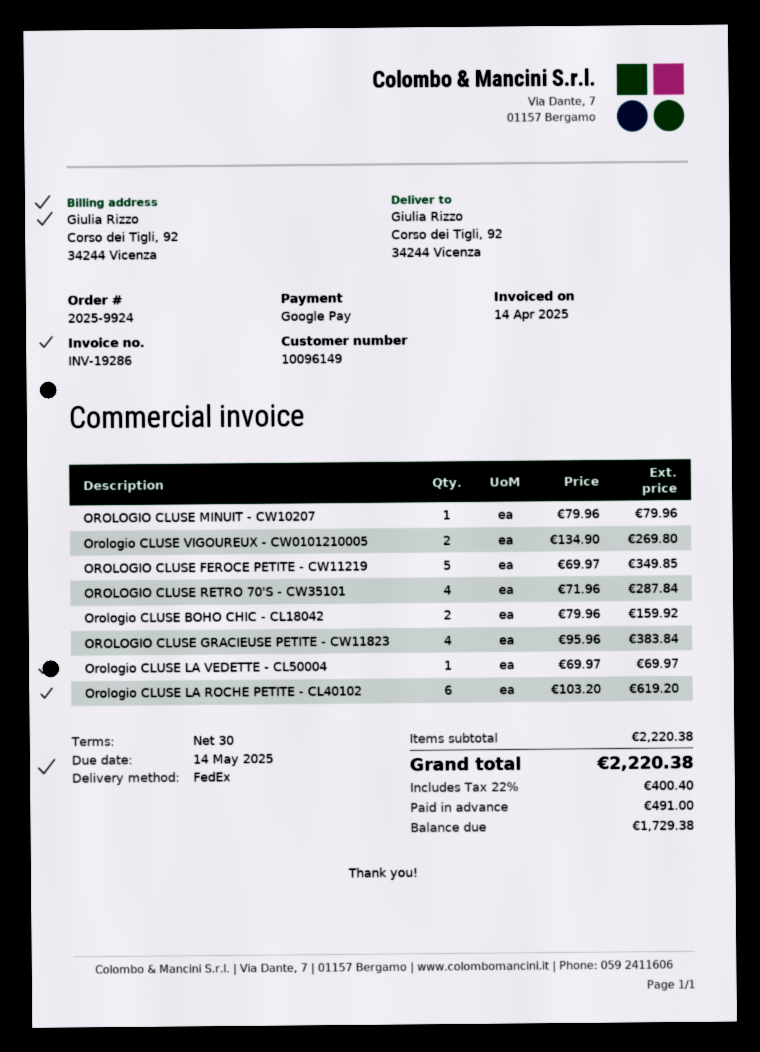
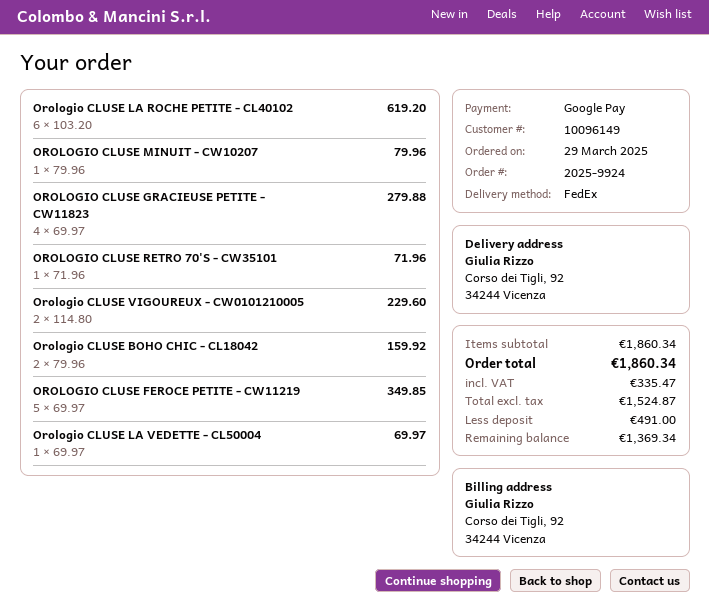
Orologio CLUSE VIGOUREUX - CW0101210005: 2 x 134.90 = 269.80 -> 2 x 114.80 = 229.60
OROLOGIO CLUSE RETRO 70'S - CW35101: 4 x 71.96 = 287.84 -> 1 x 71.96 = 71.96
OROLOGIO CLUSE GRACIEUSE PETITE - CW11823: 4 x 95.96 = 383.84 -> 4 x 69.97 = 279.88
subtotal: 2220.38 -> 1860.34
tax: 400.40 -> 335.47
total: 2220.38 -> 1860.34
balance: 1729.38 -> 1369.34

